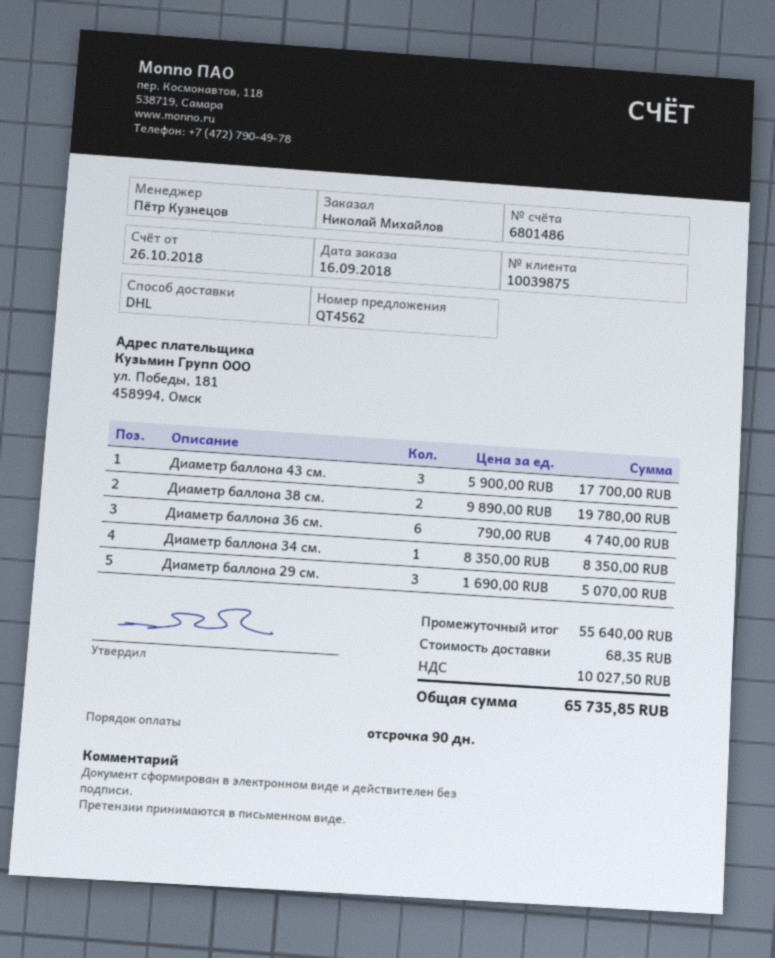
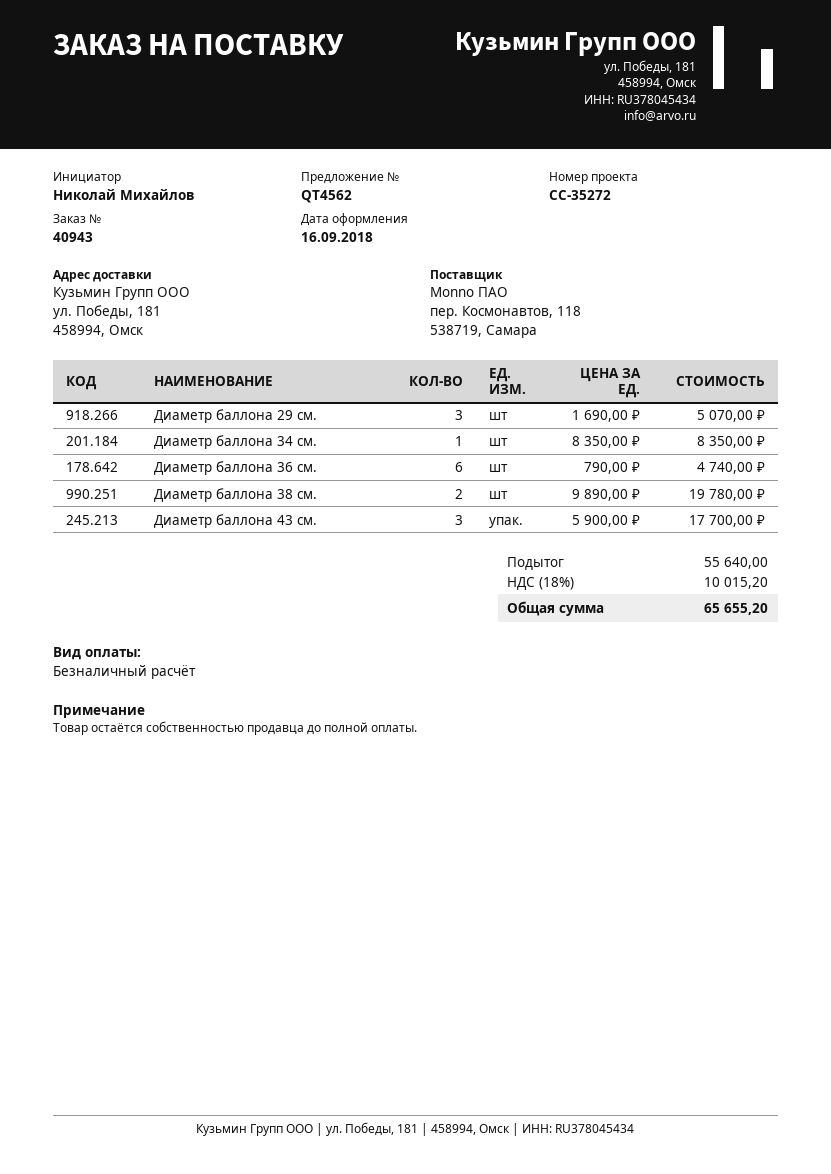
shipping: 68.35 -> none
tax: 10027.50 -> 10015.20
total: 65735.85 -> 65655.20

